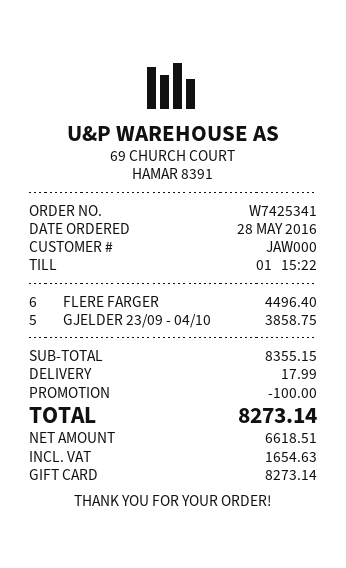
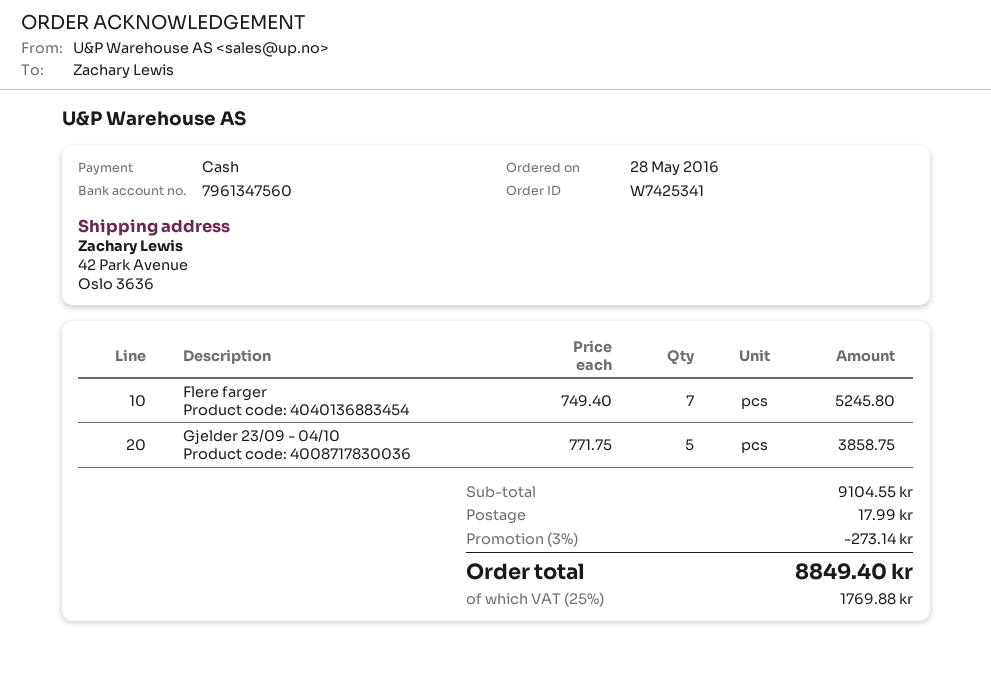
payment method: gift card -> cash
FLERE FARGER: 6 for 4496.40 -> 7 for 5245.80
subtotal: 8355.15 -> 9104.55
discount: 100.00 -> 273.14
tax: 1654.63 -> 1769.88
total: 8273.14 -> 8849.40

